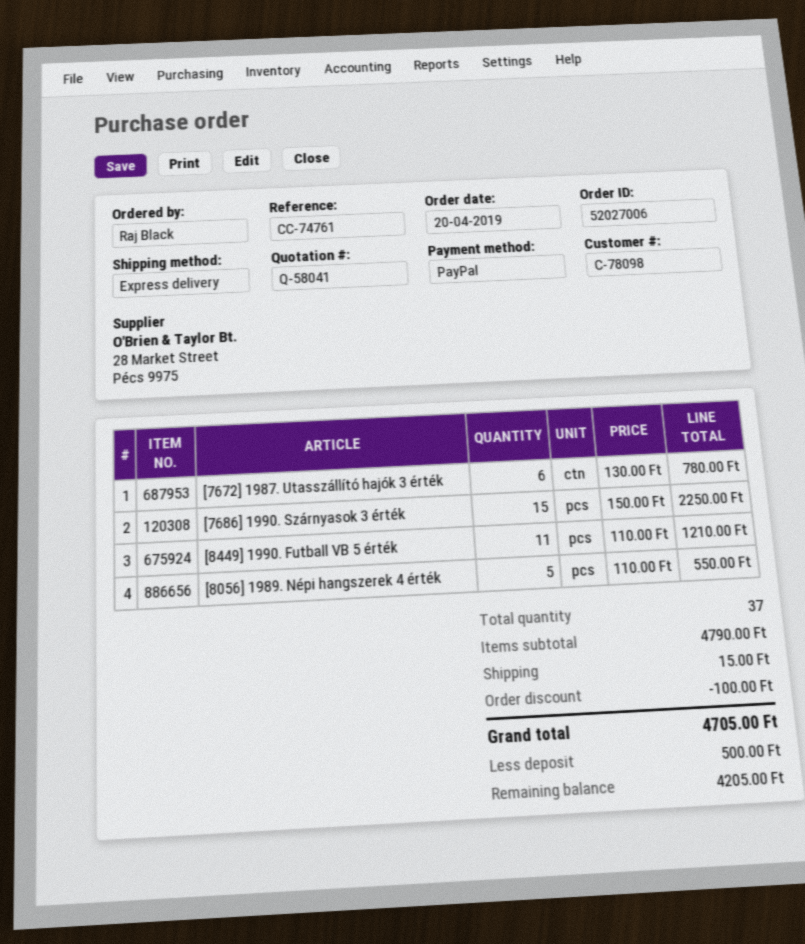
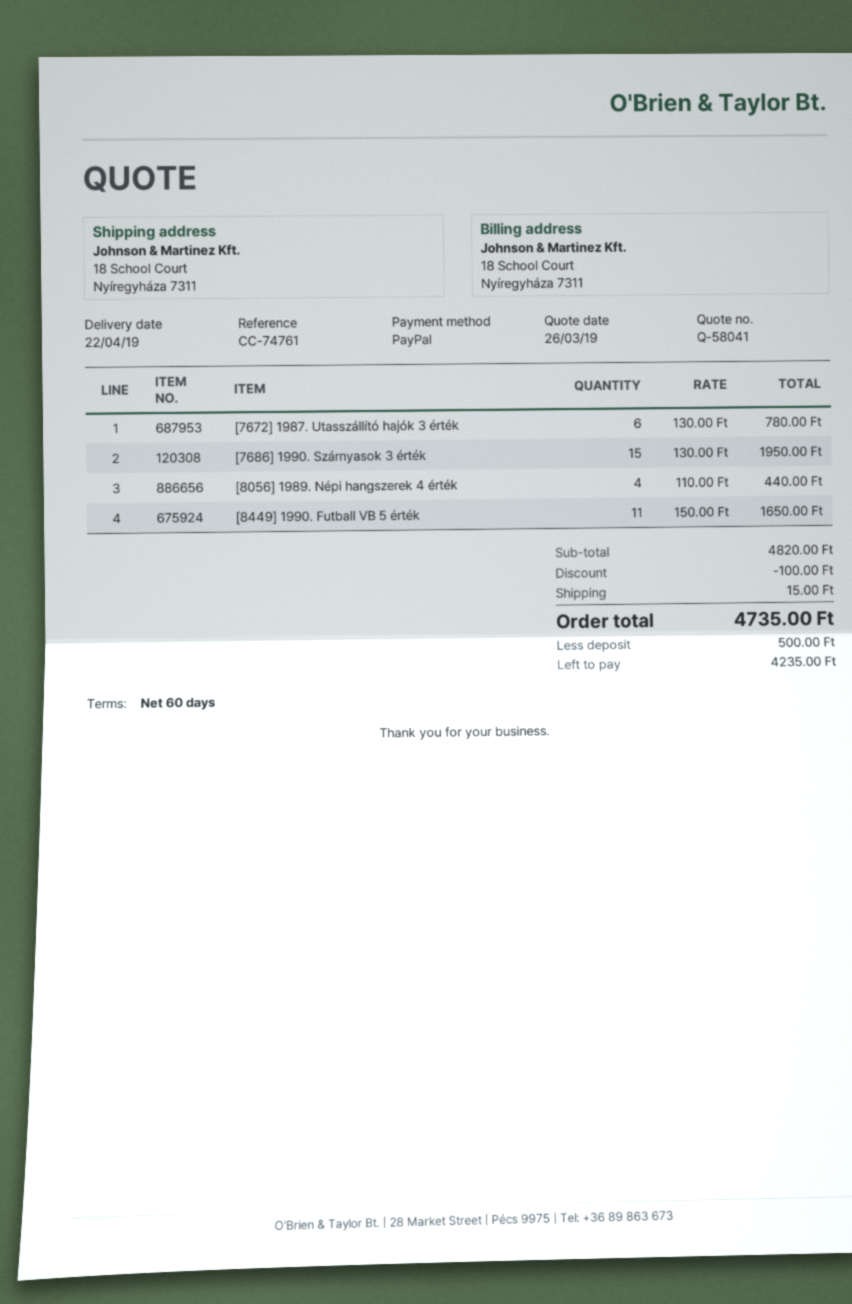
[7686] 1990. Szárnyasok 3 érték: 15 x 150.00 = 2250.00 -> 15 x 130.00 = 1950.00
[8449] 1990. Futball VB 5 érték: 11 x 110.00 = 1210.00 -> 11 x 150.00 = 1650.00
[8056] 1989. Népi hangszerek 4 érték: 5 x 110.00 = 550.00 -> 4 x 110.00 = 440.00
subtotal: 4790.00 -> 4820.00
total: 4705.00 -> 4735.00
balance: 4205.00 -> 4235.00

